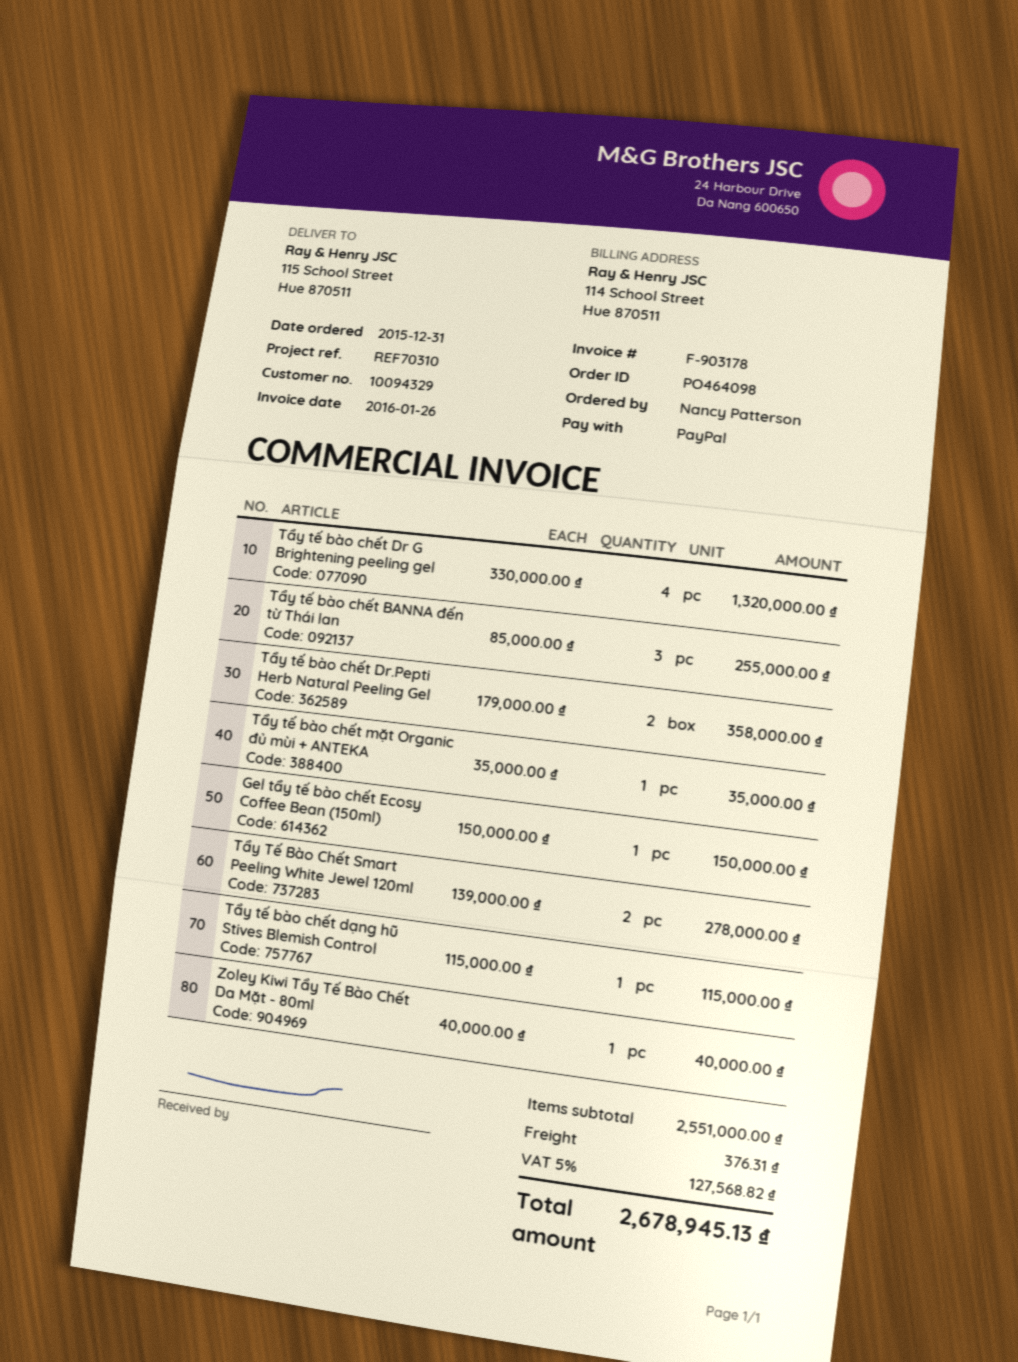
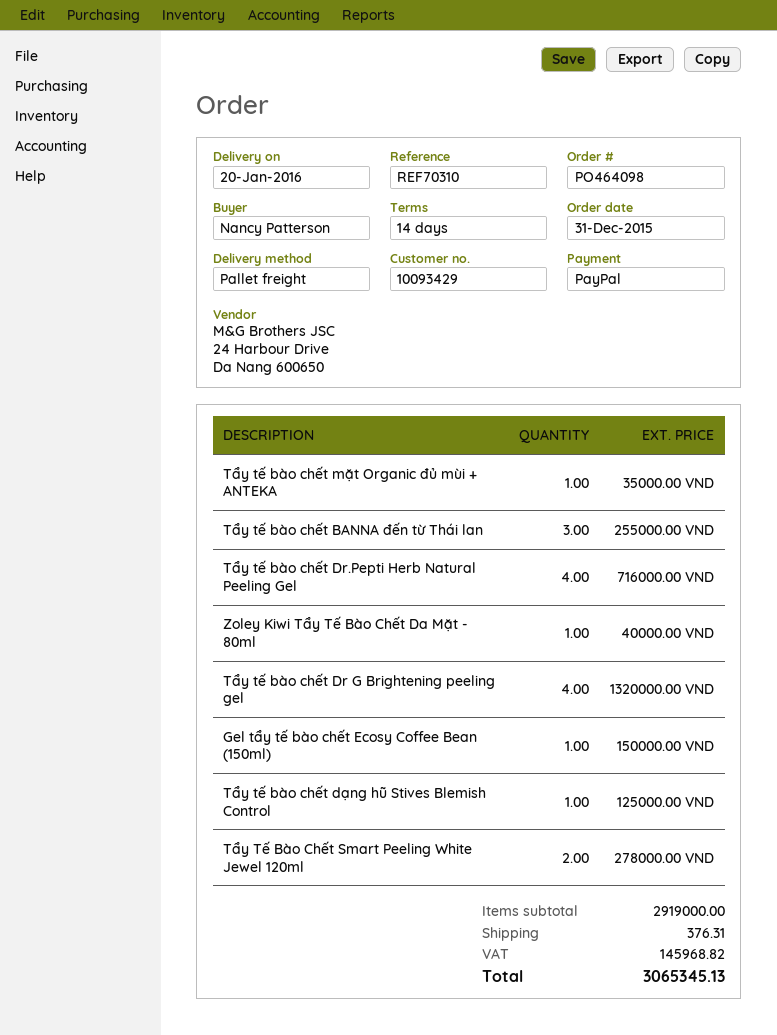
customer number: 10094329 -> 10093429
Tẩy tế bào chết Dr.Pepti Herb Natural Peeling Gel: 2 for 358000.00 -> 4 for 716000.00
Tẩy tế bào chết dạng hũ Stives Blemish Control: 1 for 115000.00 -> 1 for 125000.00
subtotal: 2551000.00 -> 2919000.00
tax: 127568.82 -> 145968.82
total: 2678945.13 -> 3065345.13

